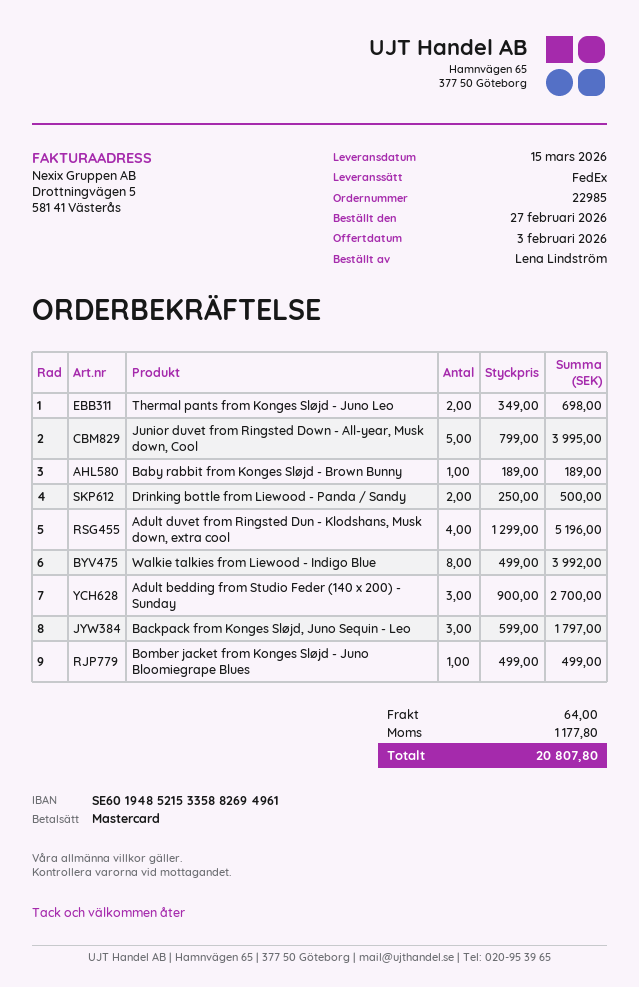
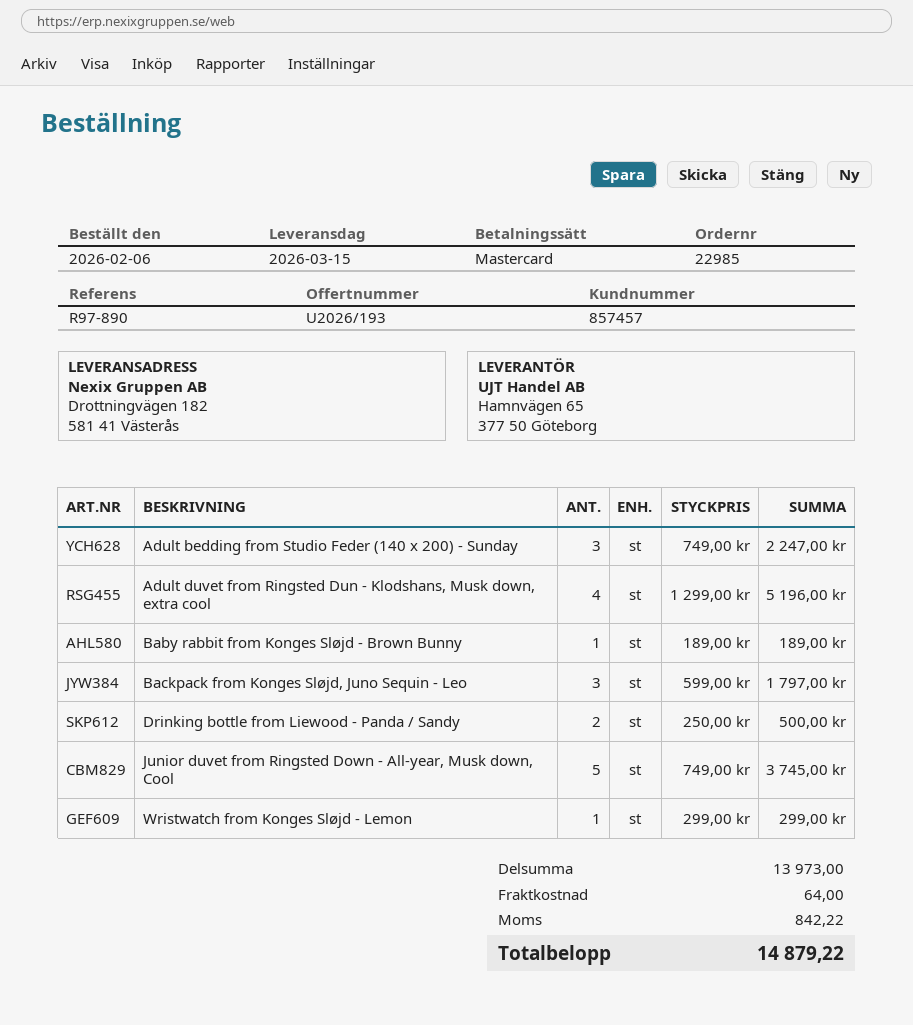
order date: 2026-02-27 -> 2026-02-06
Thermal pants from Konges Sløjd - Juno Leo: 2 x 349.00 = 698.00 -> none
Junior duvet from Ringsted Down - All-year, Musk down, Cool: 5 x 799.00 = 3995.00 -> 5 x 749.00 = 3745.00
Walkie talkies from Liewood - Indigo Blue: 8 x 499.00 = 3992.00 -> none
Adult bedding from Studio Feder (140 x 200) - Sunday: 3 x 900.00 = 2700.00 -> 3 x 749.00 = 2247.00
Bomber jacket from Konges Sløjd - Juno Bloomiegrape Blues: 1 x 499.00 = 499.00 -> none
Wristwatch from Konges Sløjd - Lemon: none -> 1 x 299.00 = 299.00
tax: 1177.80 -> 842.22
total: 20807.80 -> 14879.22

